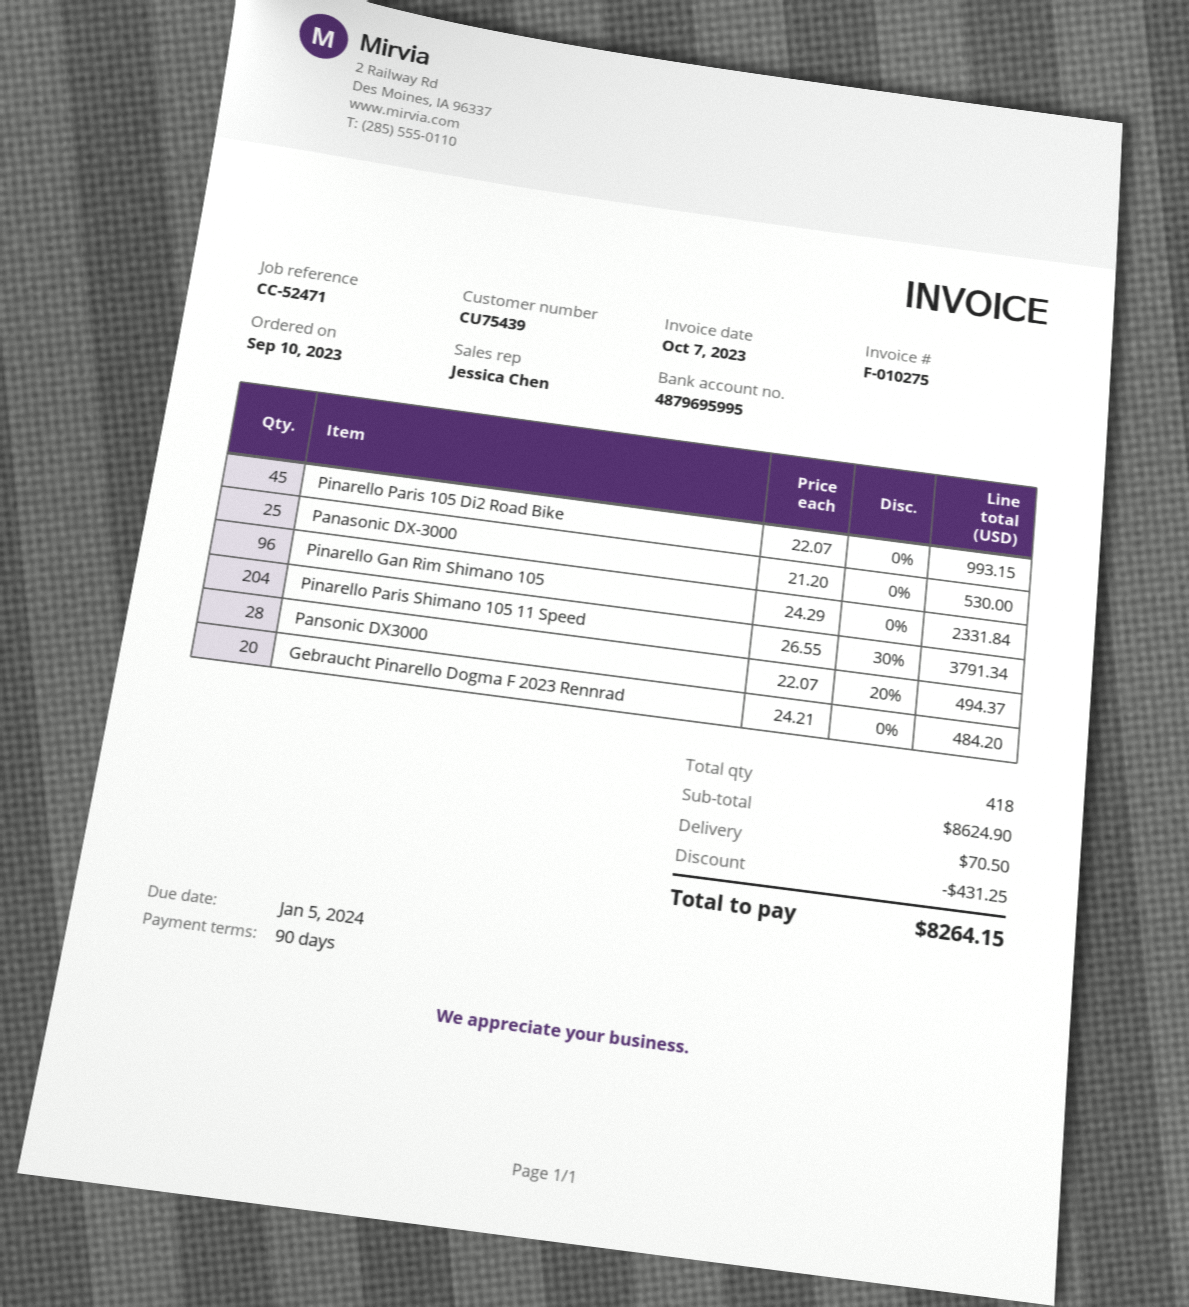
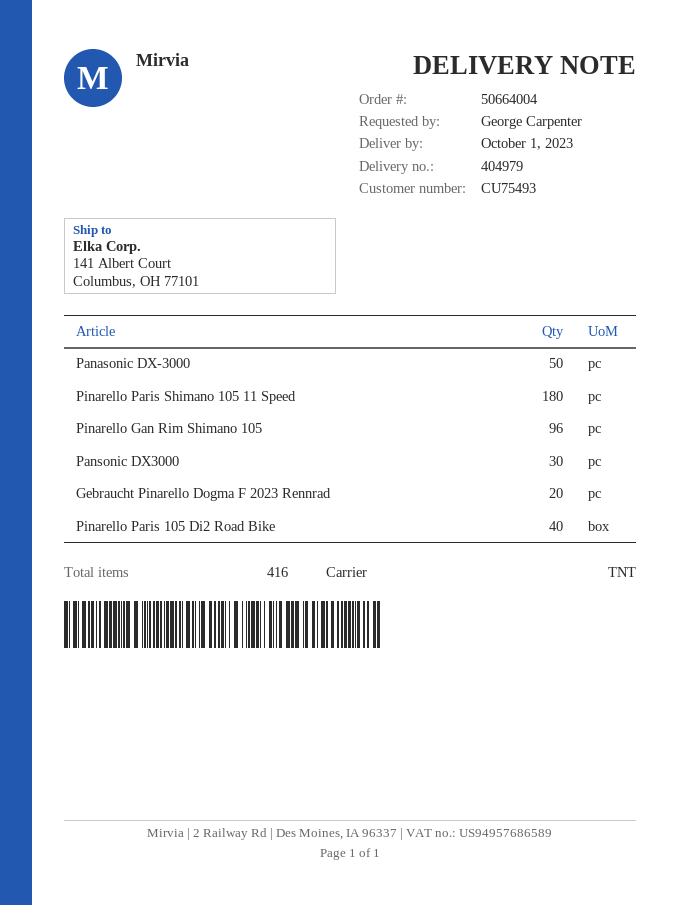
customer number: CU75439 -> CU75493
Pinarello Paris 105 Di2 Road Bike: 45 -> 40
Panasonic DX-3000: 25 -> 50
Pinarello Paris Shimano 105 11 Speed: 204 -> 180
Pansonic DX3000: 28 -> 30
total quantity: 418 -> 416

